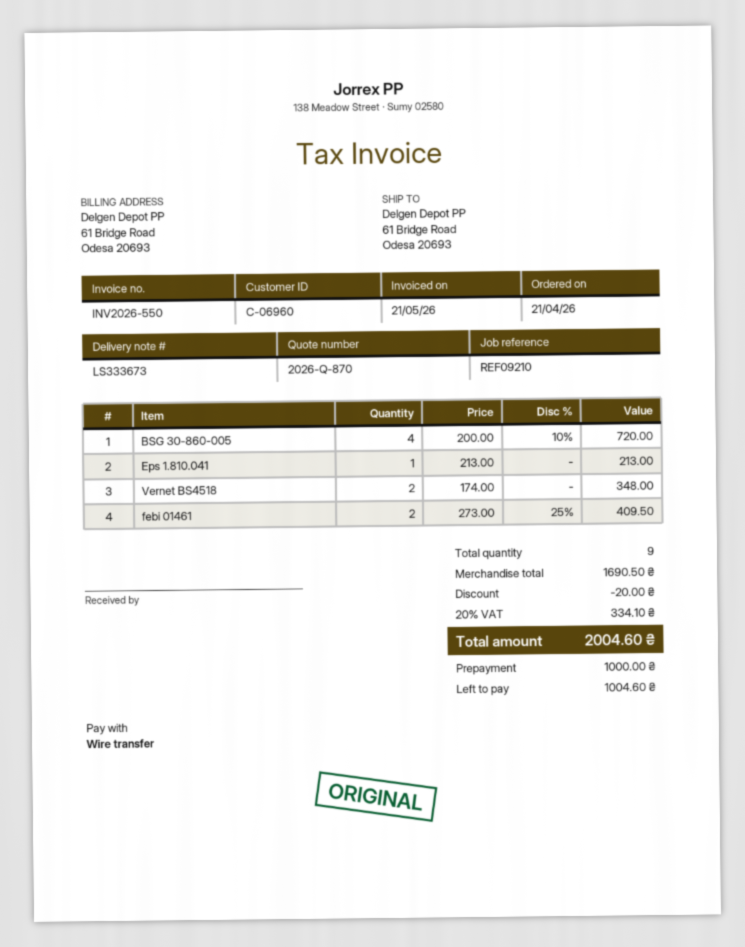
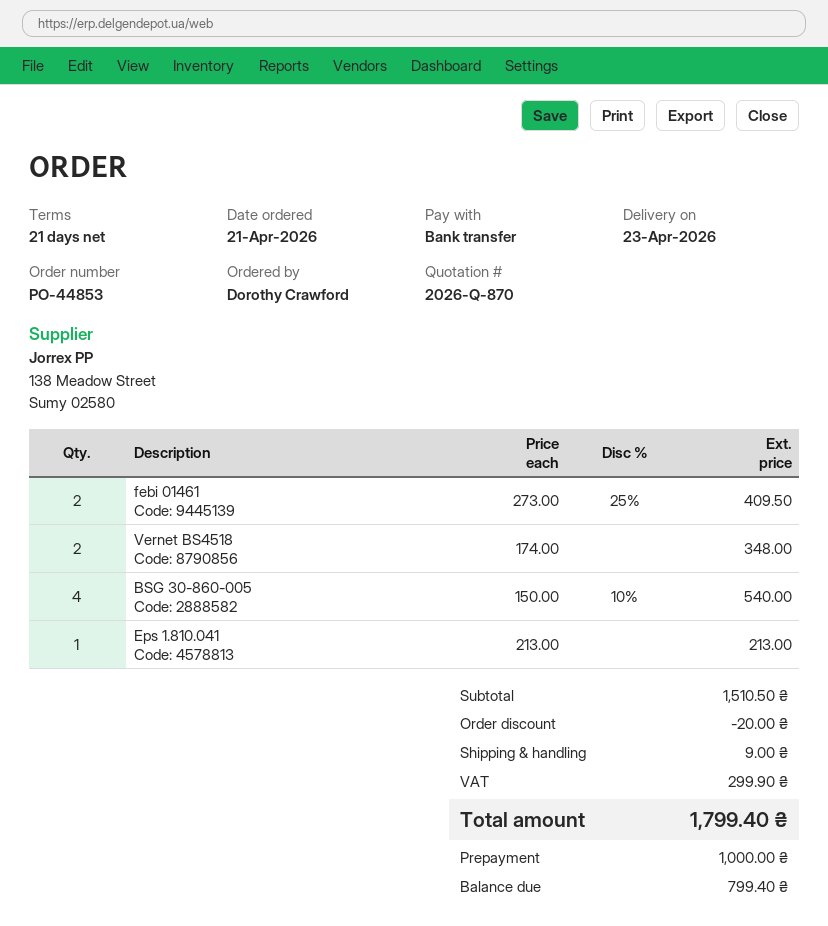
BSG 30-860-005: 4 x 200.00 - 10% = 720.00 -> 4 x 150.00 - 10% = 540.00
subtotal: 1690.50 -> 1510.50
shipping: none -> 9.00
tax: 334.10 -> 299.90
total: 2004.60 -> 1799.40
balance: 1004.60 -> 799.40

